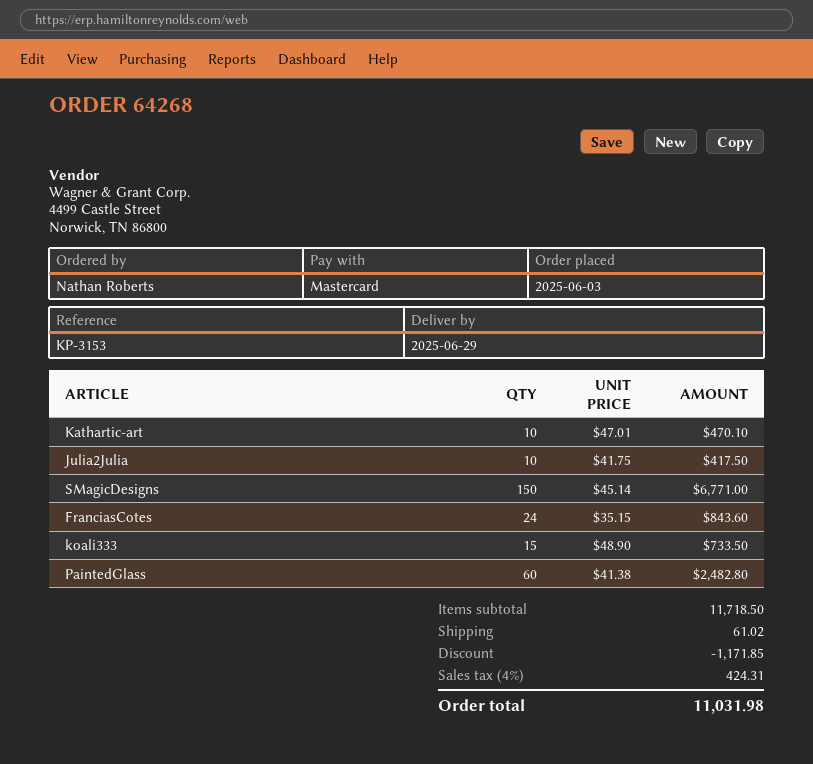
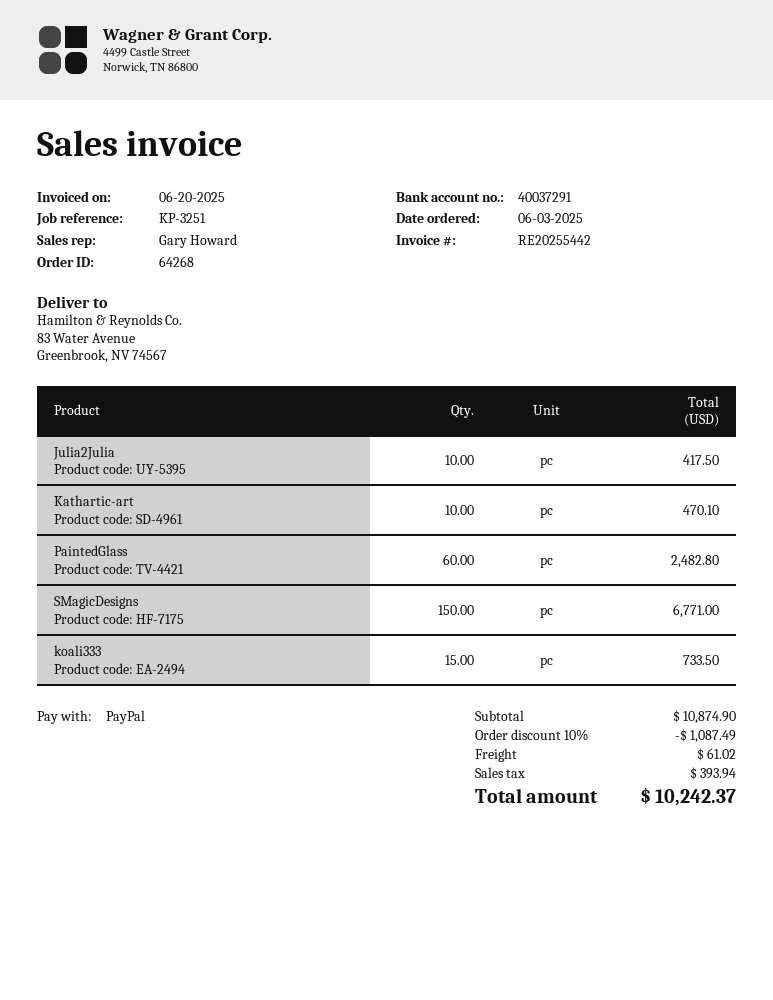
reference: KP-3153 -> KP-3251
payment method: Mastercard -> PayPal
FranciasCotes: 24 for 843.60 -> none
subtotal: 11718.50 -> 10874.90
discount: 1171.85 -> 1087.49
tax: 424.31 -> 393.94
total: 11031.98 -> 10242.37

